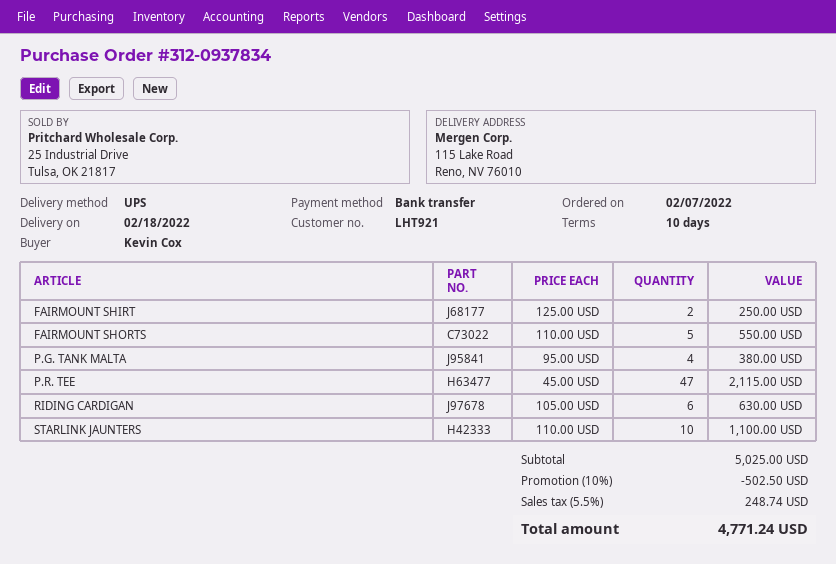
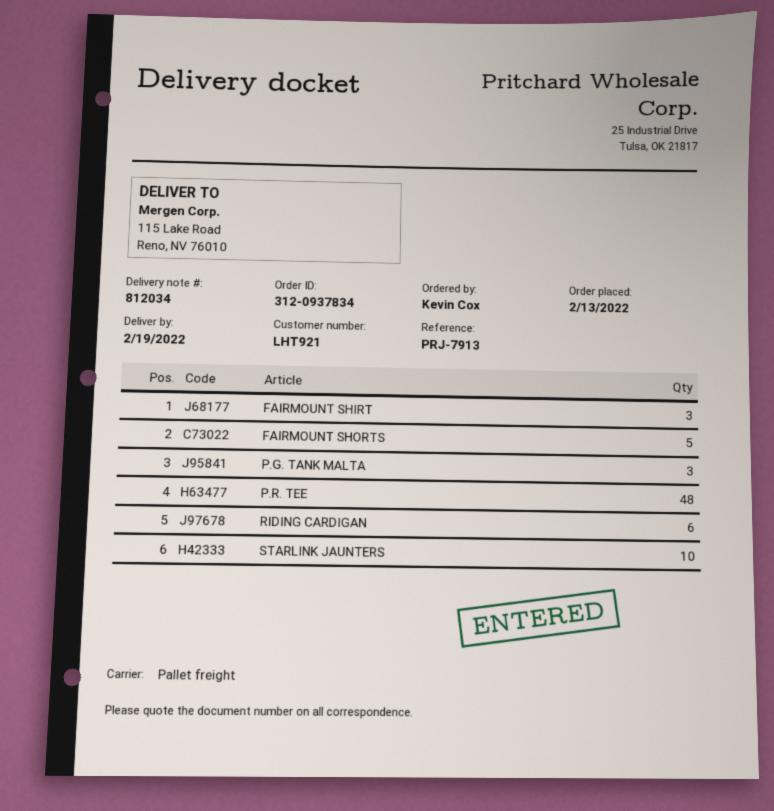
order date: 2022-02-07 -> 2022-02-13
delivery date: 2022-02-18 -> 2022-02-19
shipping method: UPS -> pallet freight
FAIRMOUNT SHIRT: 2 -> 3
P.G. TANK MALTA: 4 -> 3
P.R. TEE: 47 -> 48

